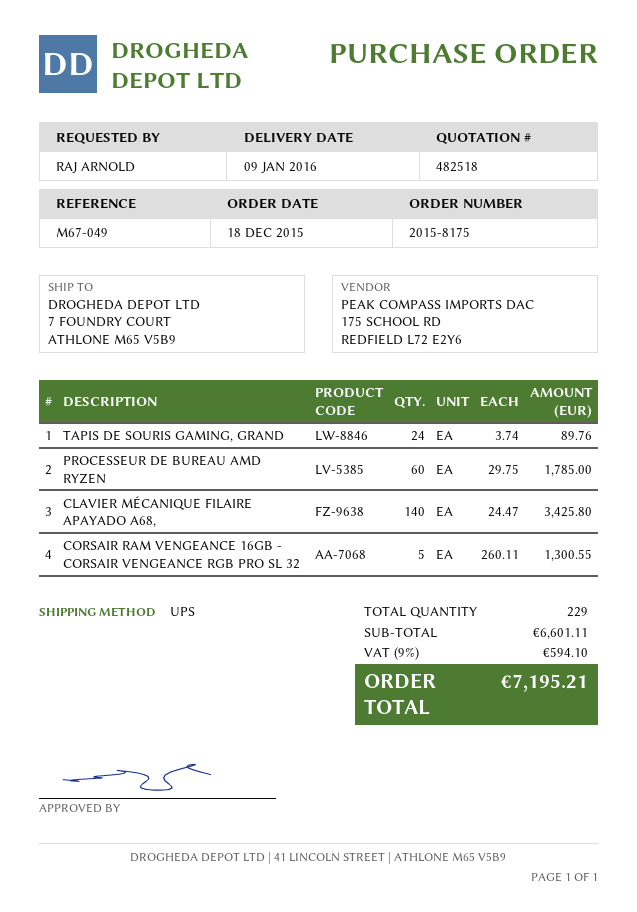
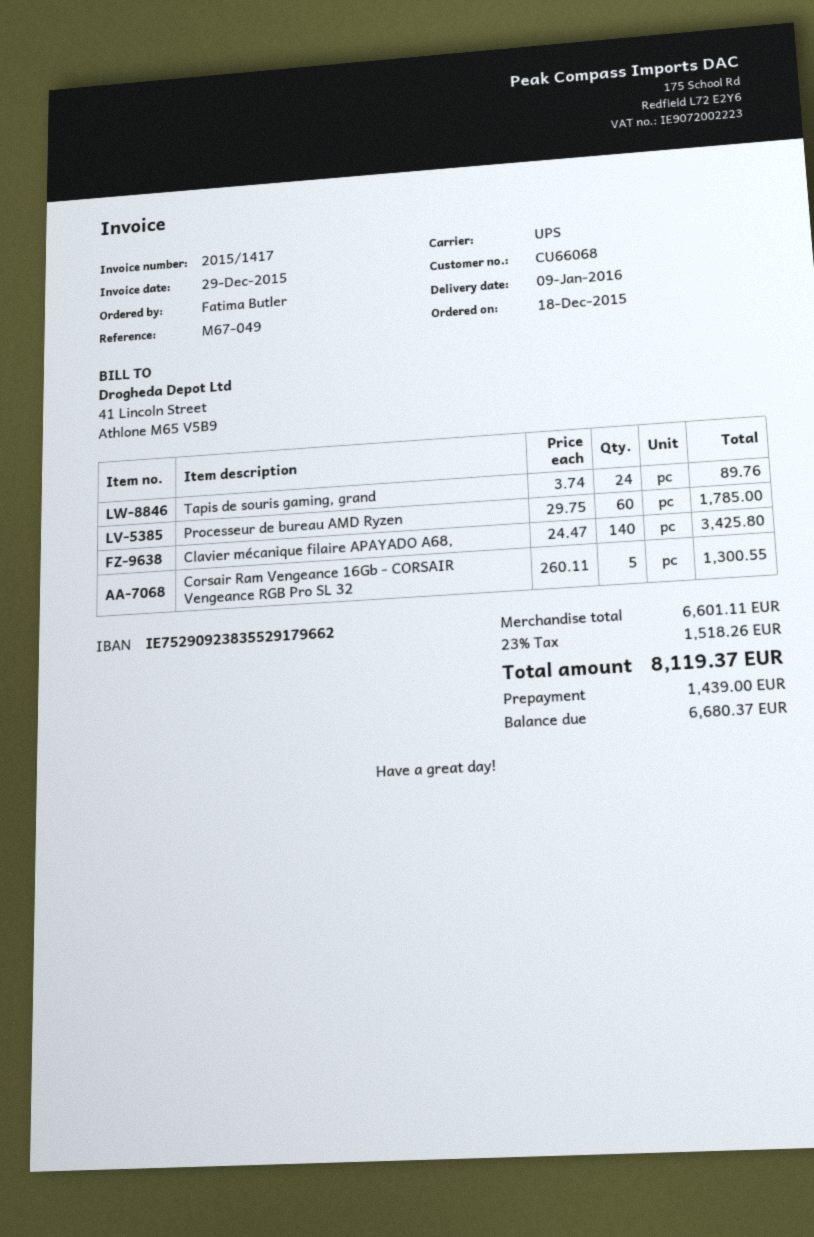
ordered by: RAJ ARNOLD -> Fatima Butler
tax: 9% = 594.10 -> 23% = 1518.26
total: 7195.21 -> 8119.37

